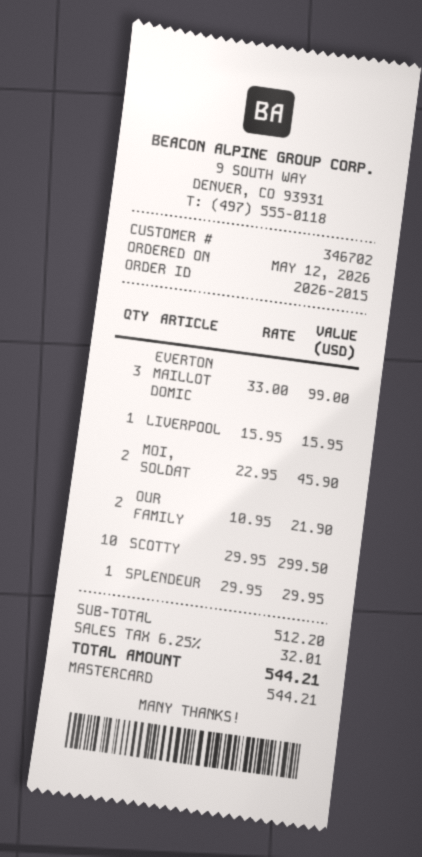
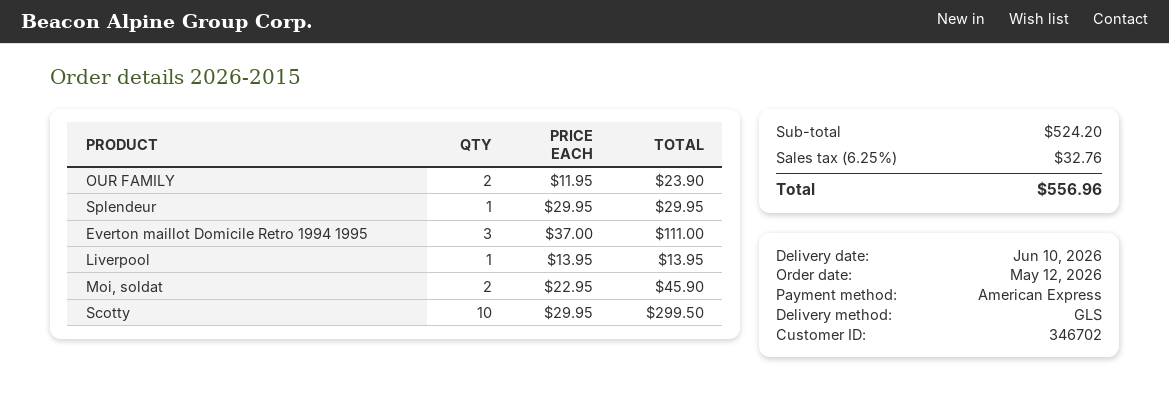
payment method: Mastercard -> American Express
EVERTON MAILLOT DOMIC: 3 x 33.00 = 99.00 -> 3 x 37.00 = 111.00
LIVERPOOL: 1 x 15.95 = 15.95 -> 1 x 13.95 = 13.95
OUR FAMILY: 2 x 10.95 = 21.90 -> 2 x 11.95 = 23.90
subtotal: 512.20 -> 524.20
tax: 6.25% = 32.01 -> 6.25% = 32.76
total: 544.21 -> 556.96

